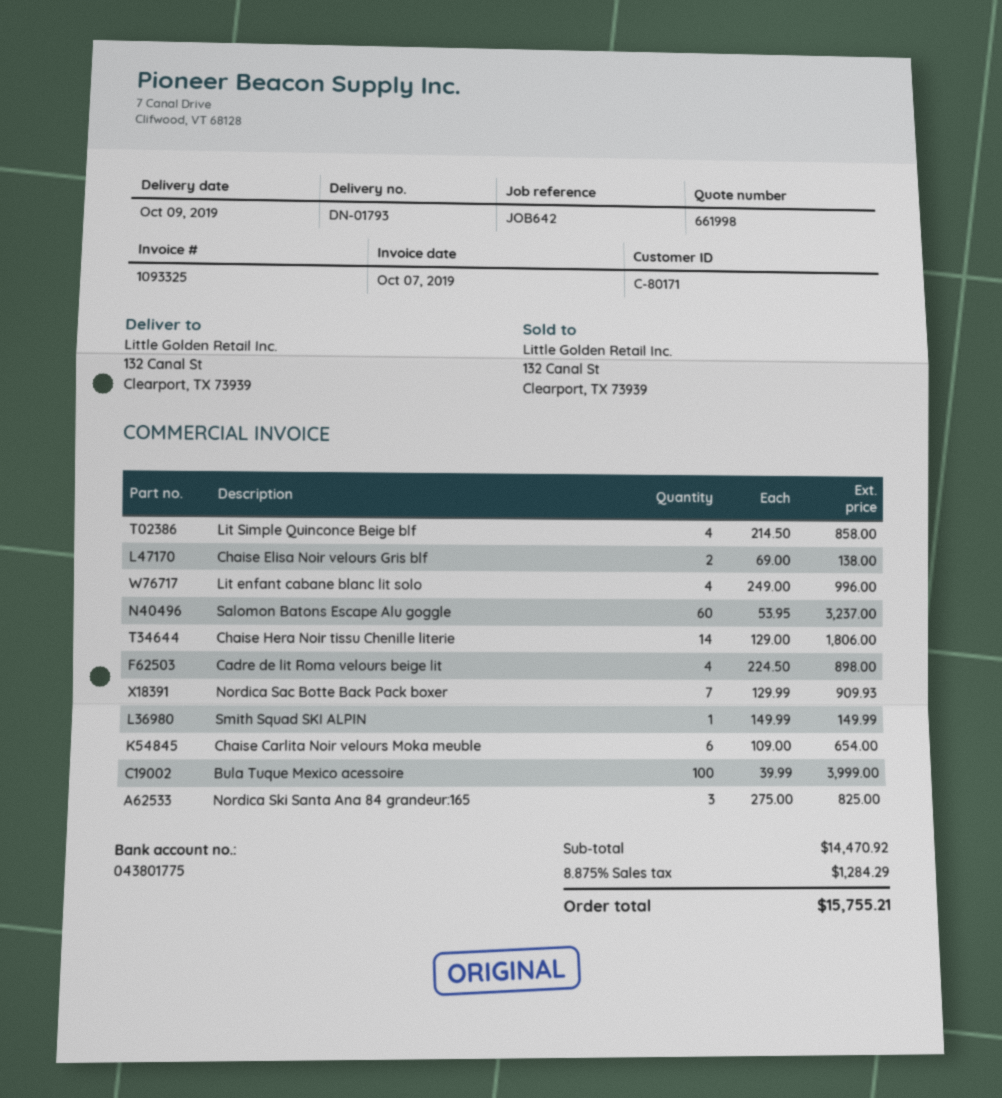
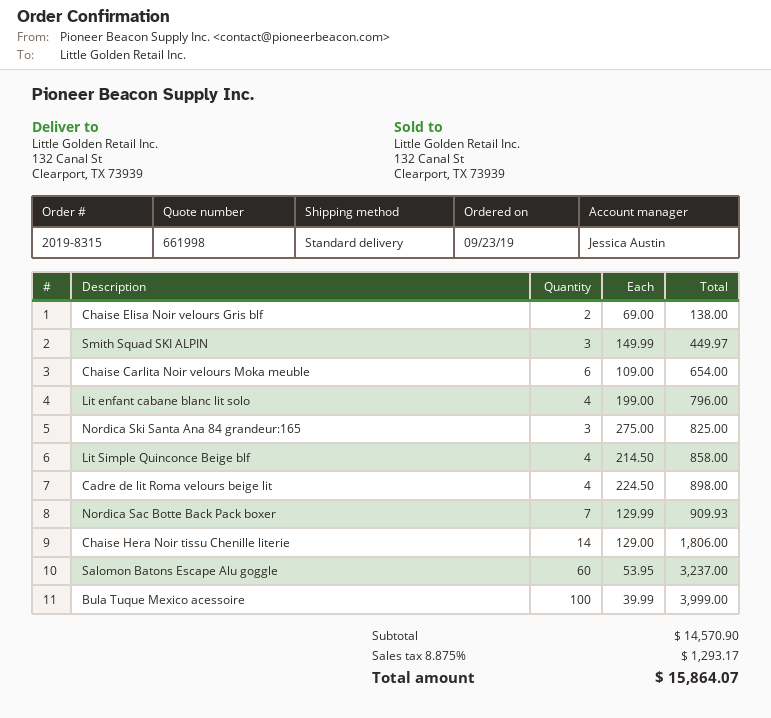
Lit enfant cabane blanc lit solo: 4 x 249.00 = 996.00 -> 4 x 199.00 = 796.00
Smith Squad SKI ALPIN: 1 x 149.99 = 149.99 -> 3 x 149.99 = 449.97
subtotal: 14470.92 -> 14570.90
tax: 8.875% = 1284.29 -> 8.875% = 1293.17
total: 15755.21 -> 15864.07

